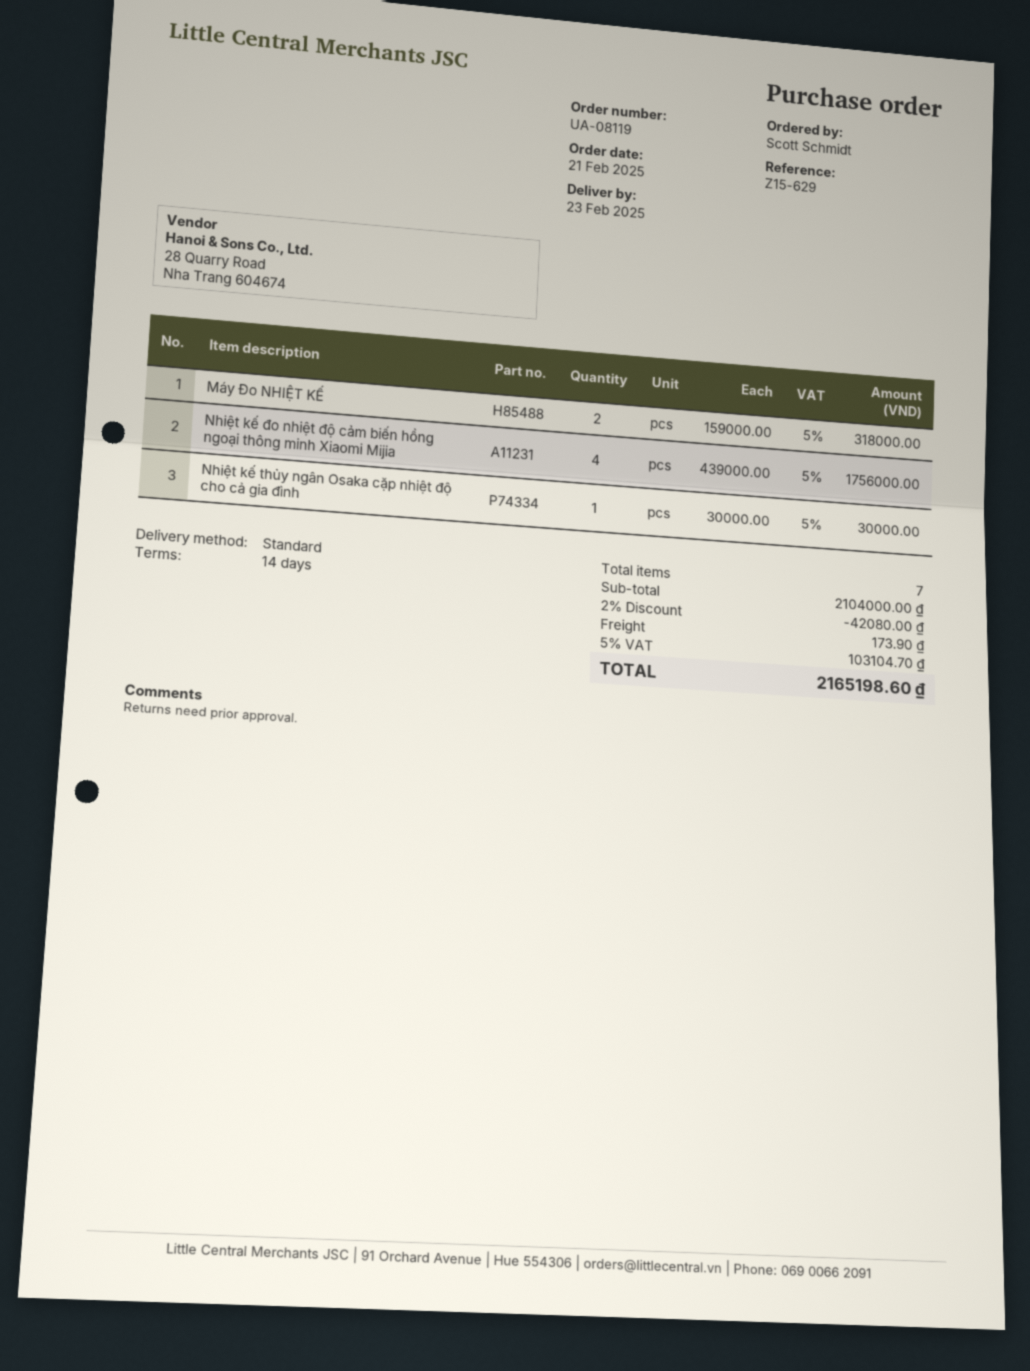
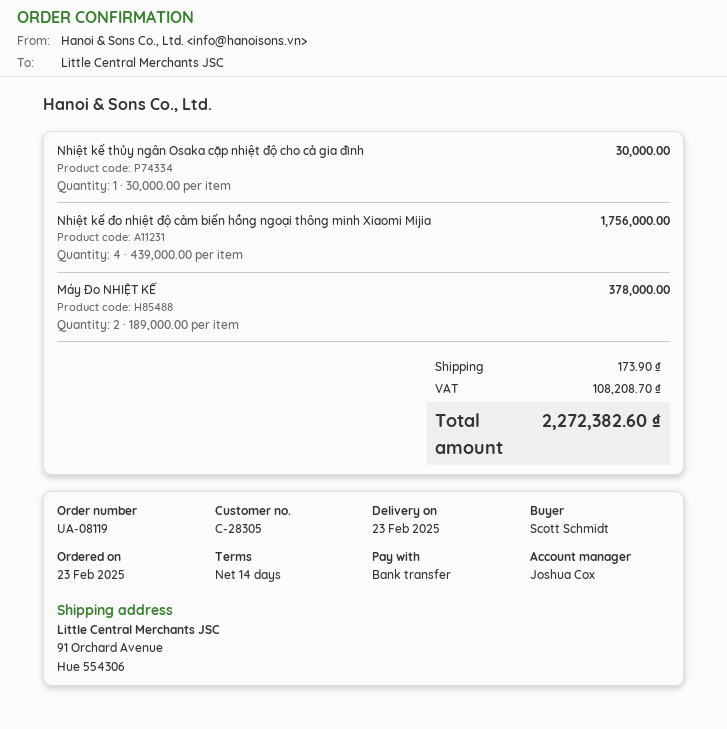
order date: 2025-02-21 -> 2025-02-23
Máy Đo NHIỆT KẾ: 2 x 159000.00 = 318000.00 -> 2 x 189000.00 = 378000.00
discount: 2% = 42080.00 -> none
tax: 103104.70 -> 108208.70
total: 2165198.60 -> 2272382.60

